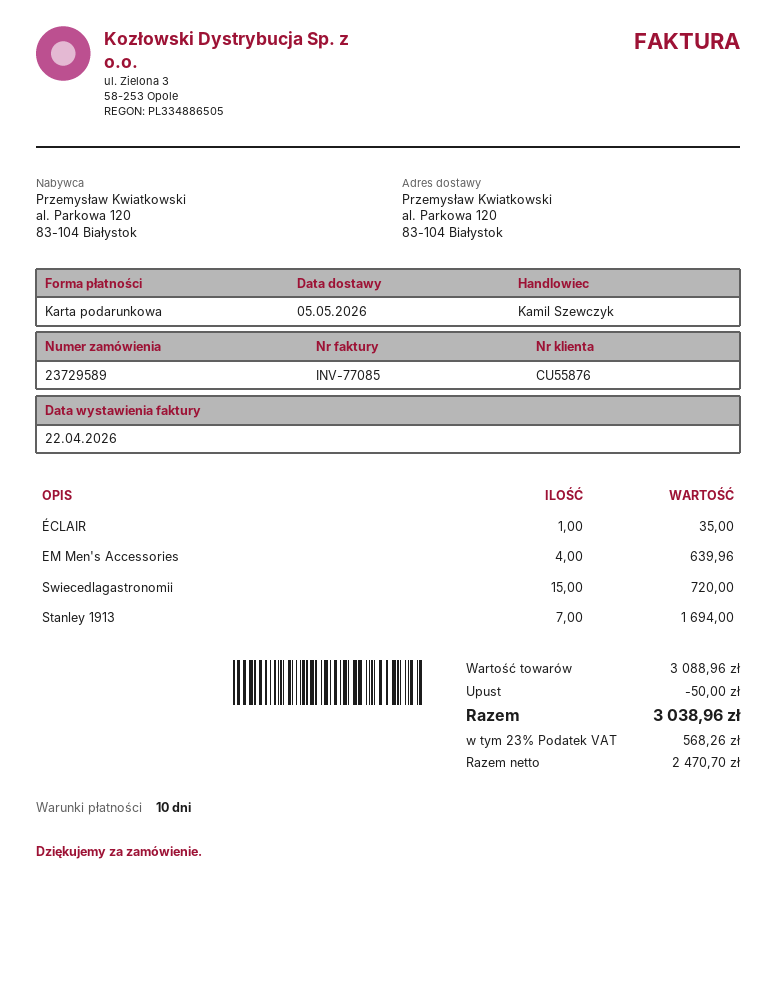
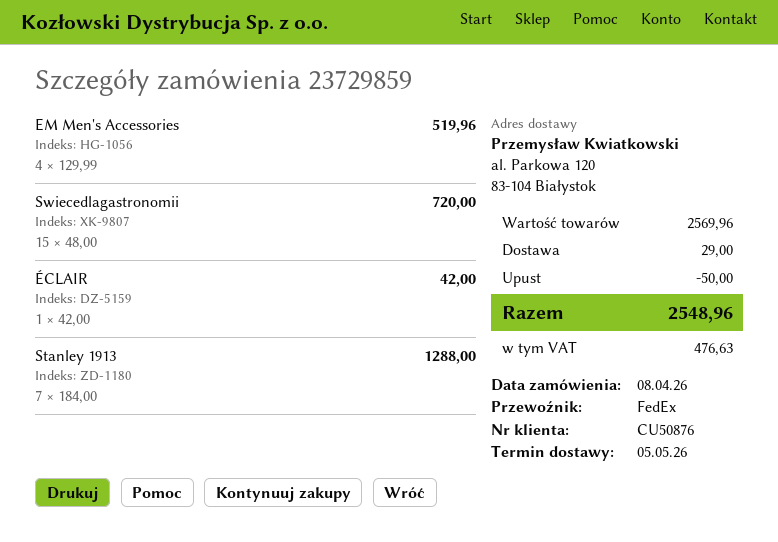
order number: 23729589 -> 23729859
customer number: CU55876 -> CU50876
ÉCLAIR: 1 for 35.00 -> 1 for 42.00
EM Men's Accessories: 4 for 639.96 -> 4 for 519.96
Stanley 1913: 7 for 1694.00 -> 7 for 1288.00
subtotal: 3088.96 -> 2569.96
shipping: none -> 29.00
tax: 568.26 -> 476.63
total: 3038.96 -> 2548.96

